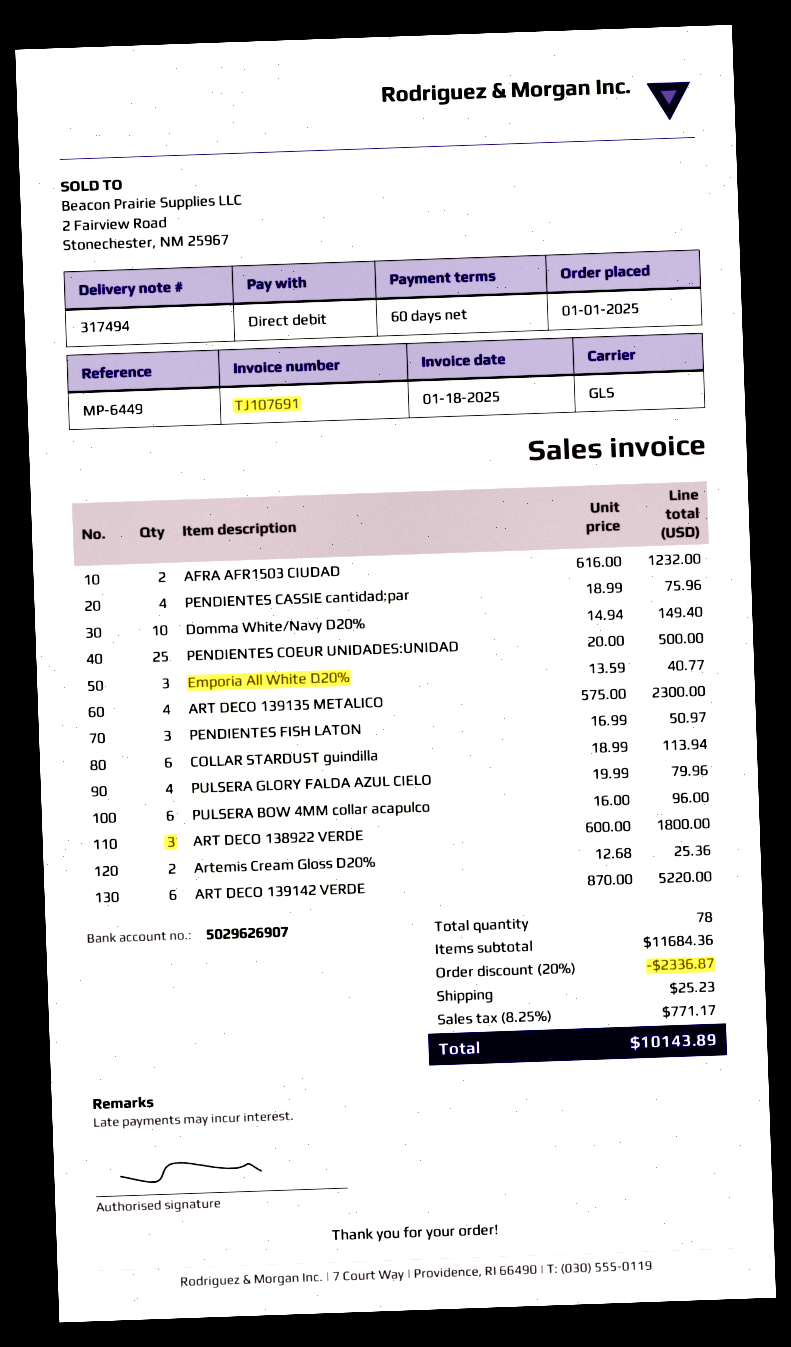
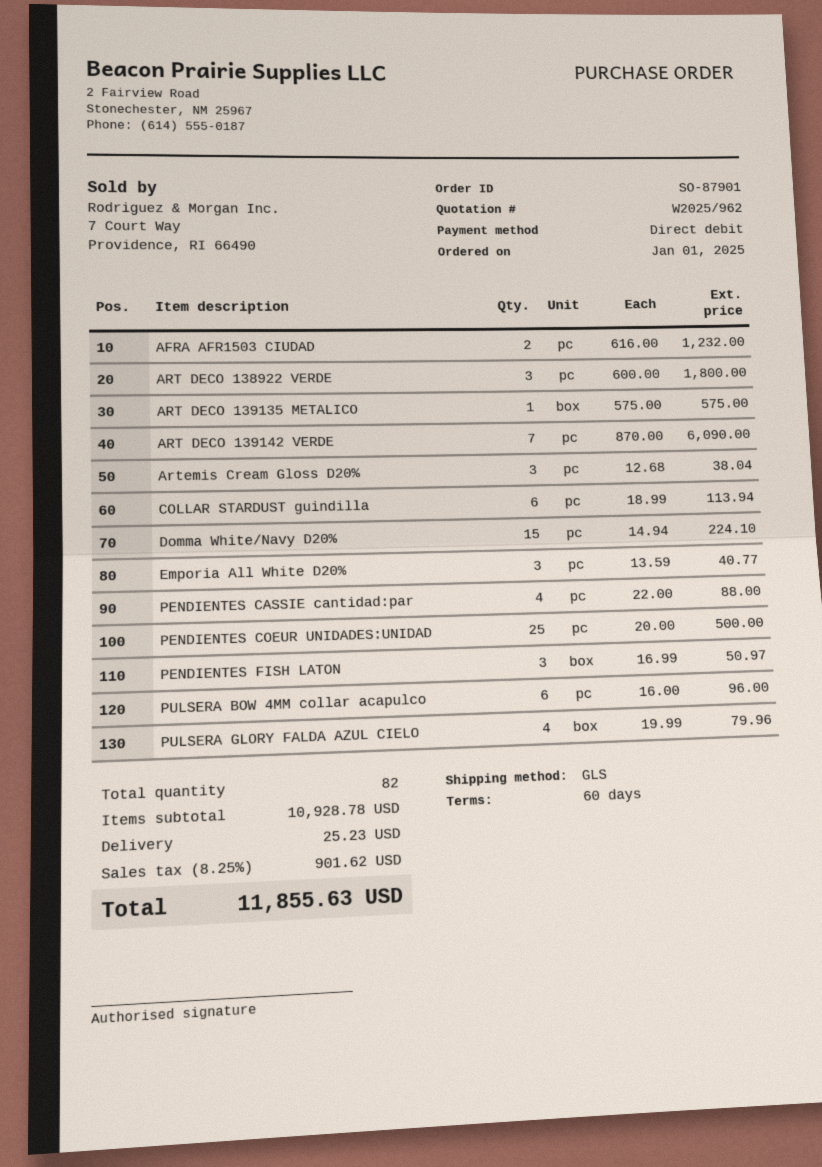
PENDIENTES CASSIE cantidad:par: 4 x 18.99 = 75.96 -> 4 x 22.00 = 88.00
Domma White/Navy D20%: 10 x 14.94 = 149.40 -> 15 x 14.94 = 224.10
ART DECO 139135 METALICO: 4 x 575.00 = 2300.00 -> 1 x 575.00 = 575.00
Artemis Cream Gloss D20%: 2 x 12.68 = 25.36 -> 3 x 12.68 = 38.04
ART DECO 139142 VERDE: 6 x 870.00 = 5220.00 -> 7 x 870.00 = 6090.00
total quantity: 78 -> 82
subtotal: 11684.36 -> 10928.78
discount: 20% = 2336.87 -> none
tax: 8.25% = 771.17 -> 8.25% = 901.62
total: 10143.89 -> 11855.63

